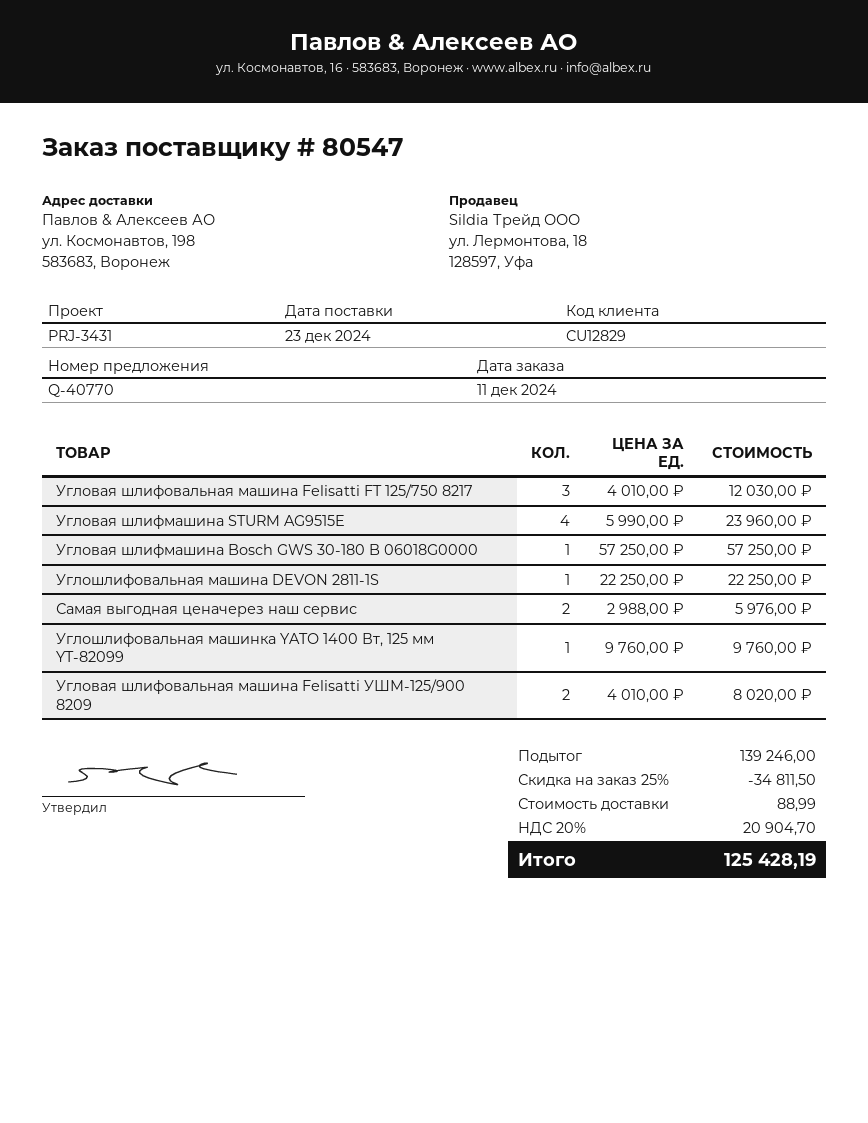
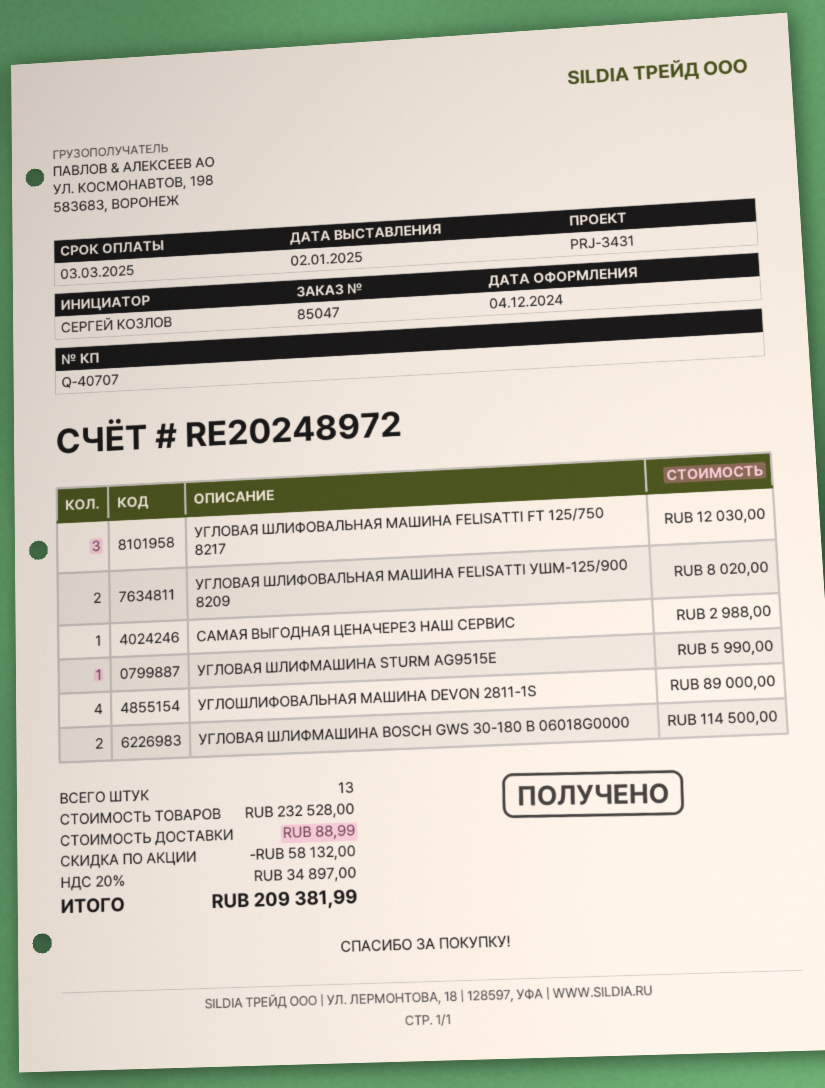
quote number: Q-40770 -> Q-40707
order number: 80547 -> 85047
order date: 2024-12-11 -> 2024-12-04
Угловая шлифмашина STURM AG9515E: 4 for 23960.00 -> 1 for 5990.00
Угловая шлифмашина Bosch GWS 30-180 B 06018G0000: 1 for 57250.00 -> 2 for 114500.00
Углошлифовальная машина DEVON 2811-1S: 1 for 22250.00 -> 4 for 89000.00
Самая выгодная ценачерез наш сервис: 2 for 5976.00 -> 1 for 2988.00
Углошлифовальная машинка YATO 1400 Вт, 125 мм YT-82099: 1 for 9760.00 -> none
subtotal: 139246.00 -> 232528.00
discount: 34811.50 -> 58132.00
tax: 20% = 20904.70 -> 20% = 34897.00
total: 125428.19 -> 209381.99

